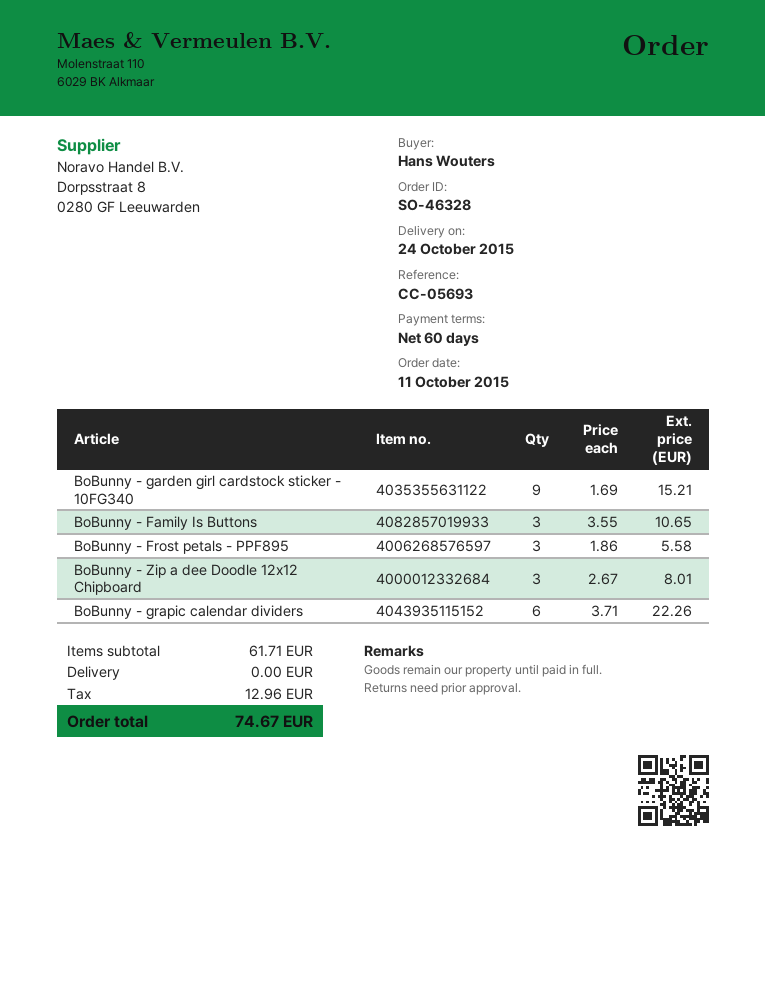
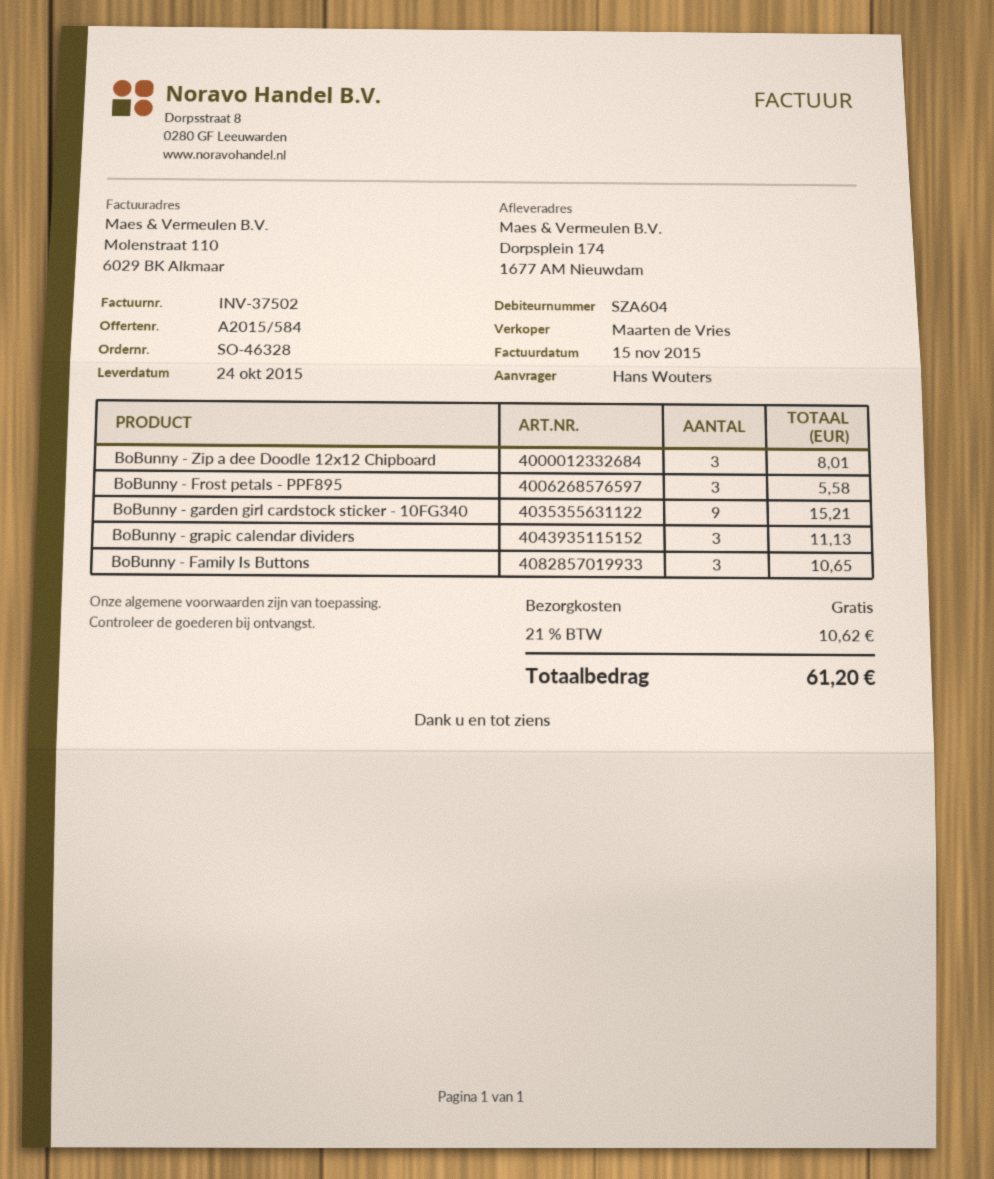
BoBunny - grapic calendar dividers: 6 for 22.26 -> 3 for 11.13
tax: 12.96 -> 10.62
total: 74.67 -> 61.20

